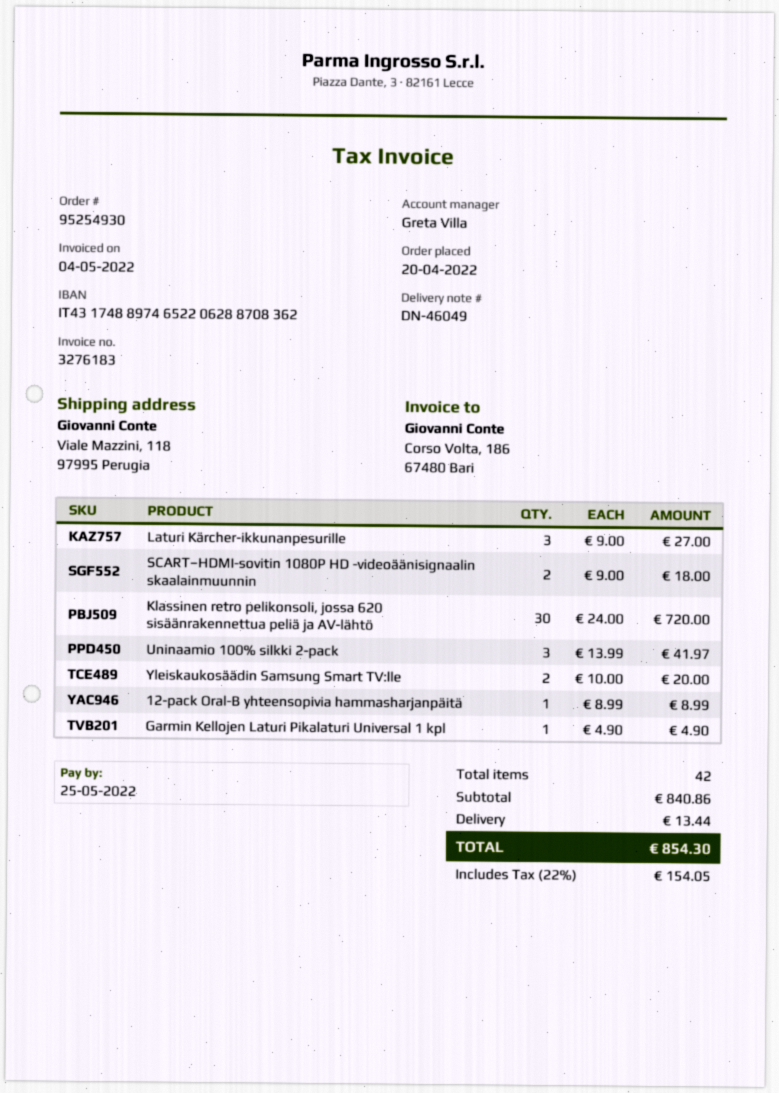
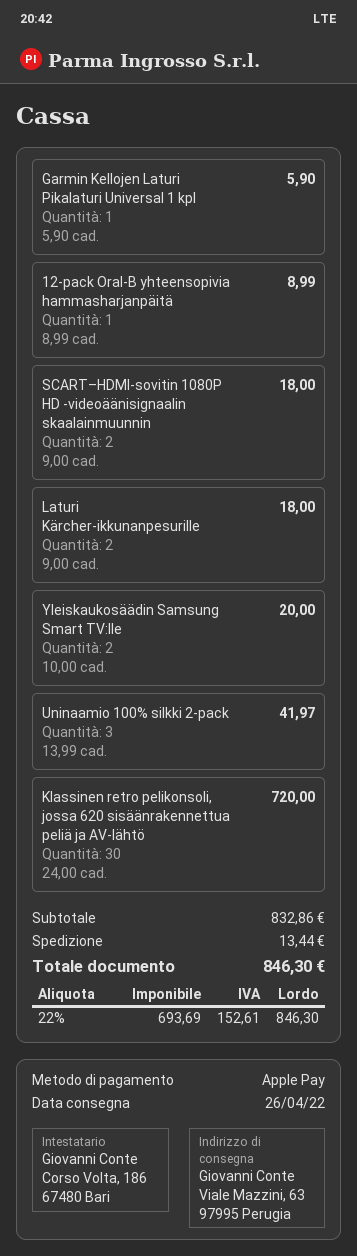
ship to: Viale Mazzini, 118, 97995 Perugia -> Viale Mazzini, 63, 97995 Perugia
Laturi Kärcher-ikkunanpesurille: 3 x 9.00 = 27.00 -> 2 x 9.00 = 18.00
Garmin Kellojen Laturi Pikalaturi Universal 1 kpl: 1 x 4.90 = 4.90 -> 1 x 5.90 = 5.90
subtotal: 840.86 -> 832.86
tax: 22% = 154.05 -> 22% = 152.61
total: 854.30 -> 846.30

